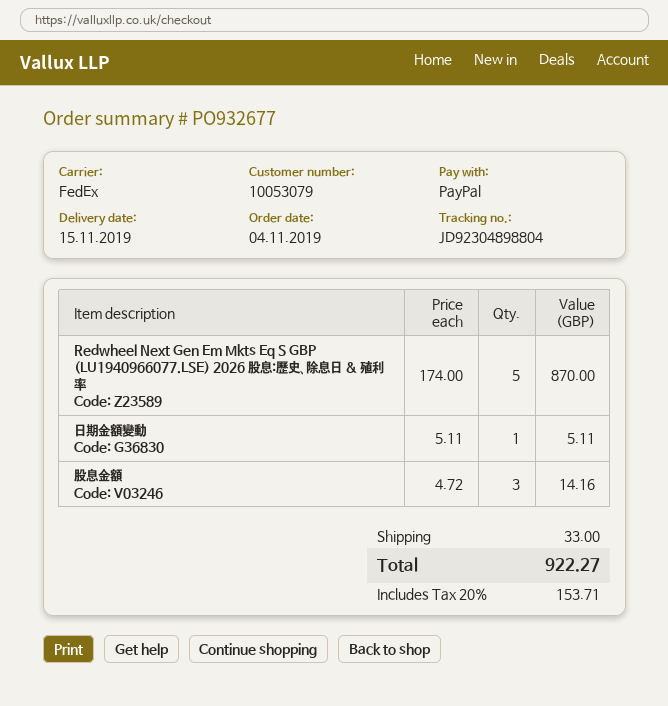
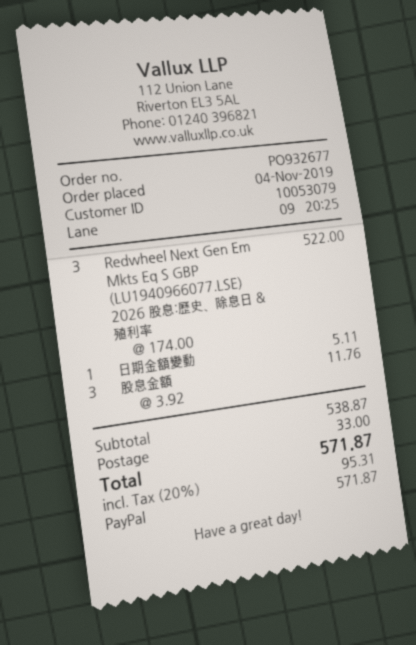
Redwheel Next Gen Em Mkts Eq S GBP (LU1940966077.LSE) 2026 股息:歷史、除息日 & 殖利率: 5 x 174.00 = 870.00 -> 3 x 174.00 = 522.00
股息金額: 3 x 4.72 = 14.16 -> 3 x 3.92 = 11.76
tax: 20% = 153.71 -> 20% = 95.31
total: 922.27 -> 571.87

